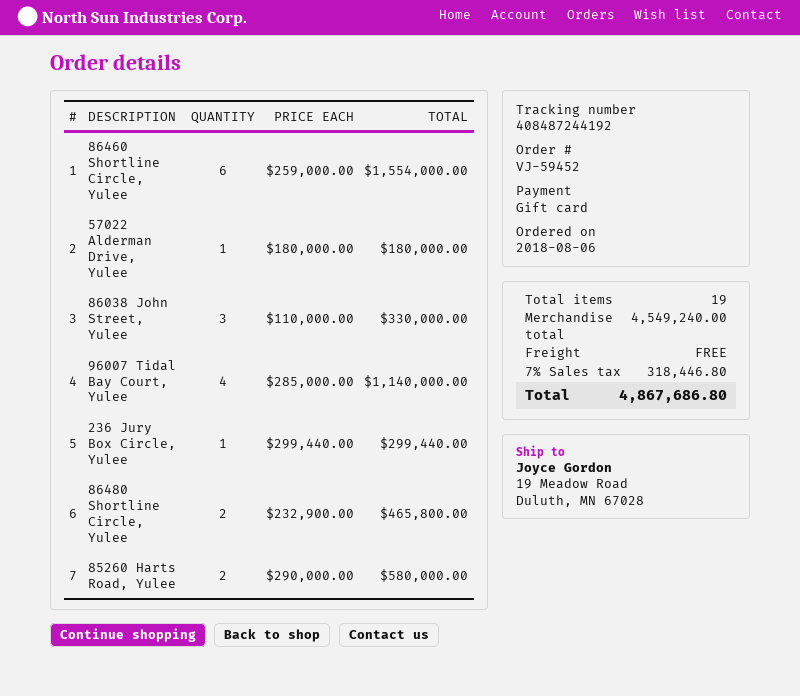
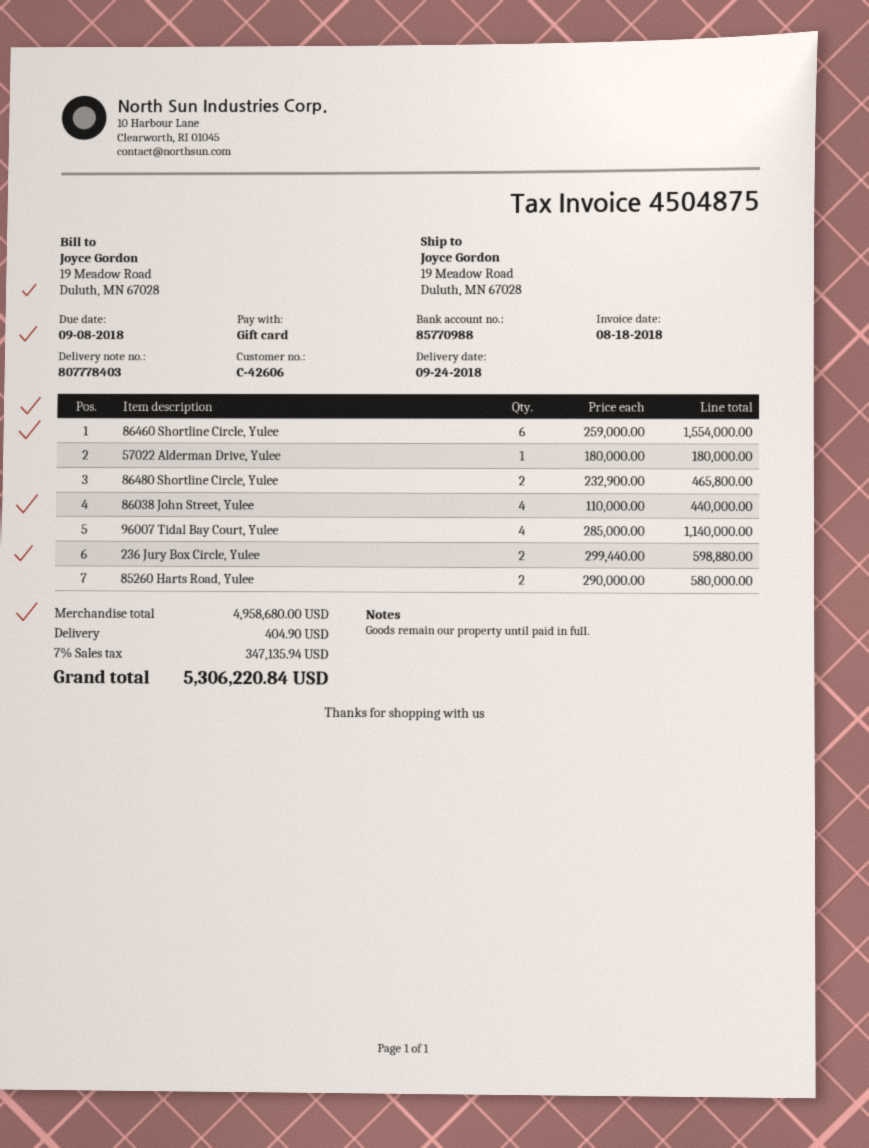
86038 John Street, Yulee: 3 x 110000.00 = 330000.00 -> 4 x 110000.00 = 440000.00
236 Jury Box Circle, Yulee: 1 x 299440.00 = 299440.00 -> 2 x 299440.00 = 598880.00
subtotal: 4549240.00 -> 4958680.00
shipping: 0.00 -> 404.90
tax: 7% = 318446.80 -> 7% = 347135.94
total: 4867686.80 -> 5306220.84

